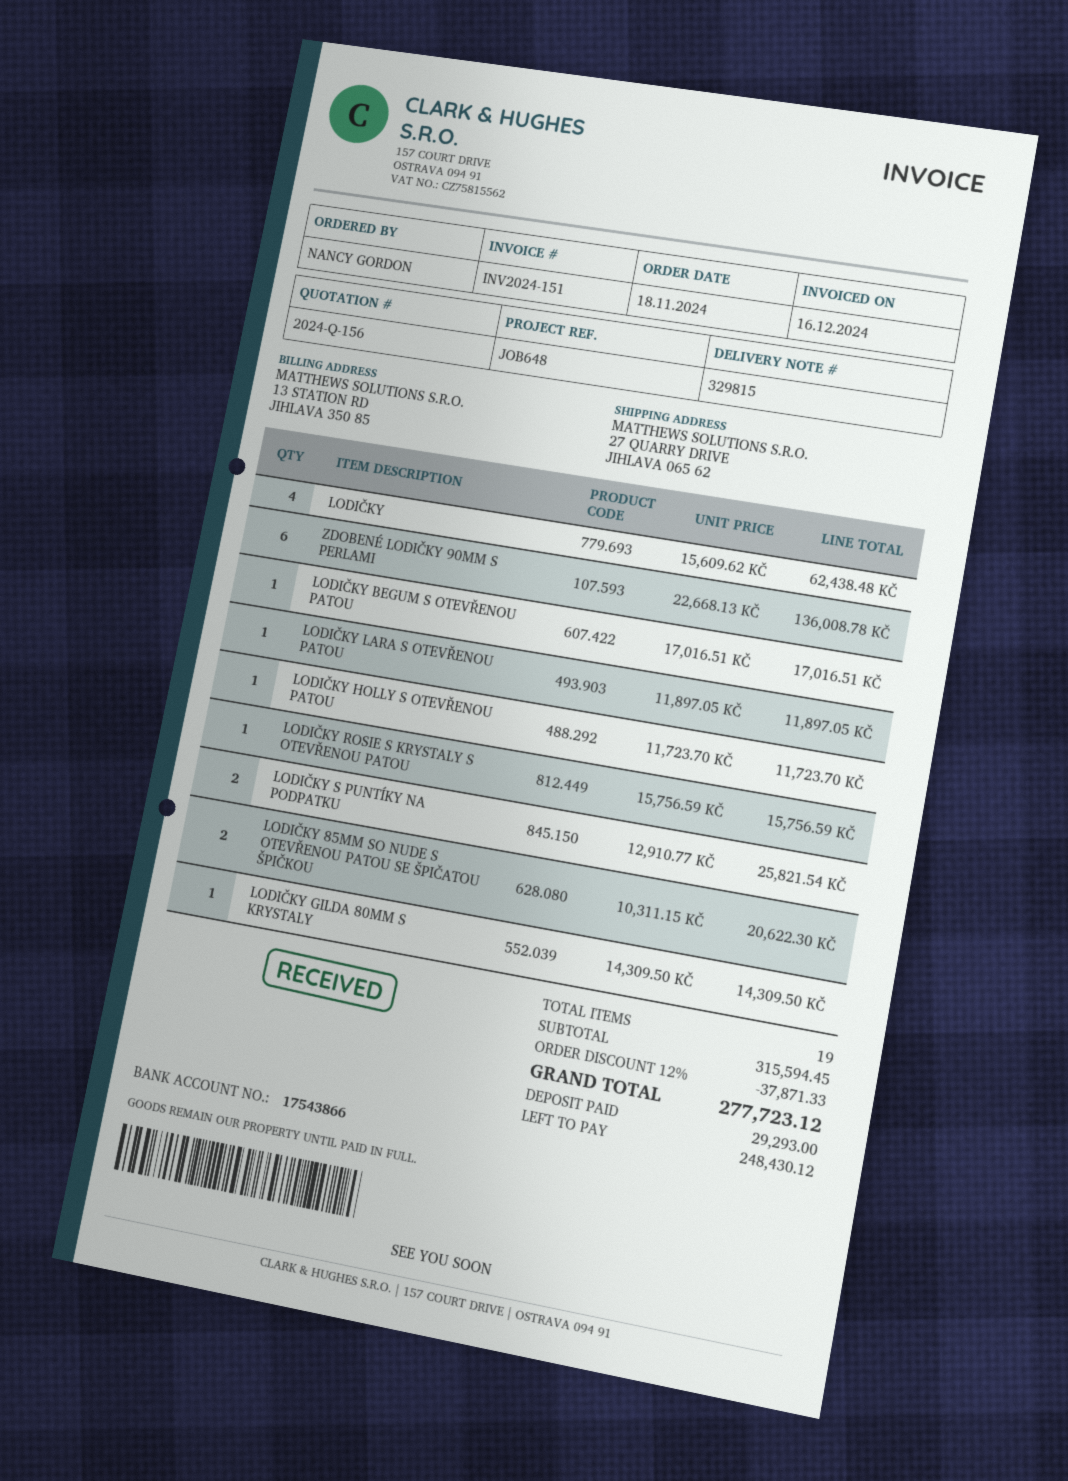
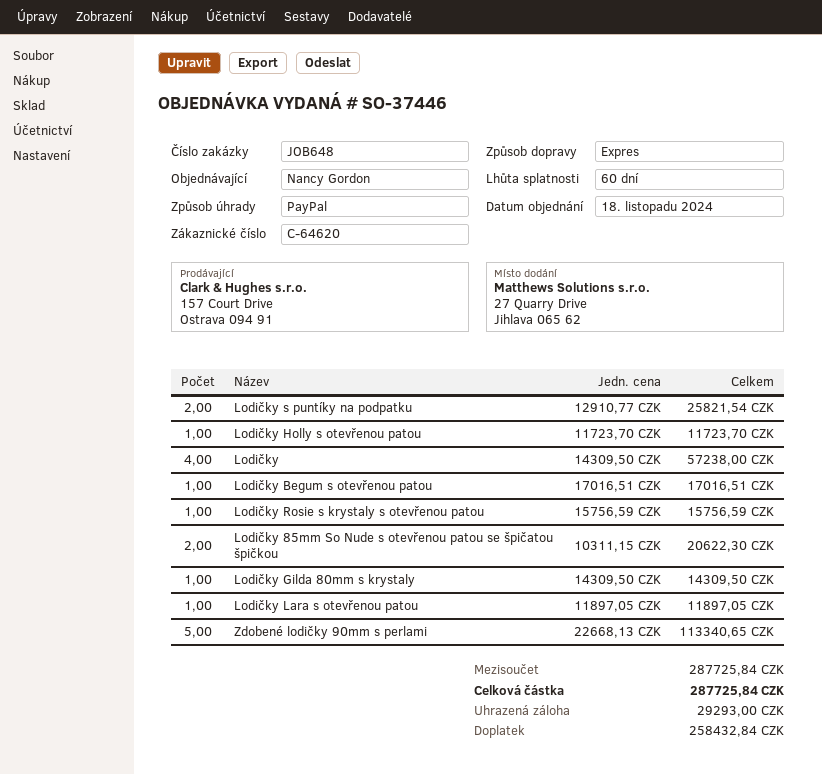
LODIČKY: 4 x 15609.62 = 62438.48 -> 4 x 14309.50 = 57238.00
ZDOBENÉ LODIČKY 90MM S PERLAMI: 6 x 22668.13 = 136008.78 -> 5 x 22668.13 = 113340.65
subtotal: 315594.45 -> 287725.84
discount: 12% = 37871.33 -> none
total: 277723.12 -> 287725.84
balance: 248430.12 -> 258432.84

